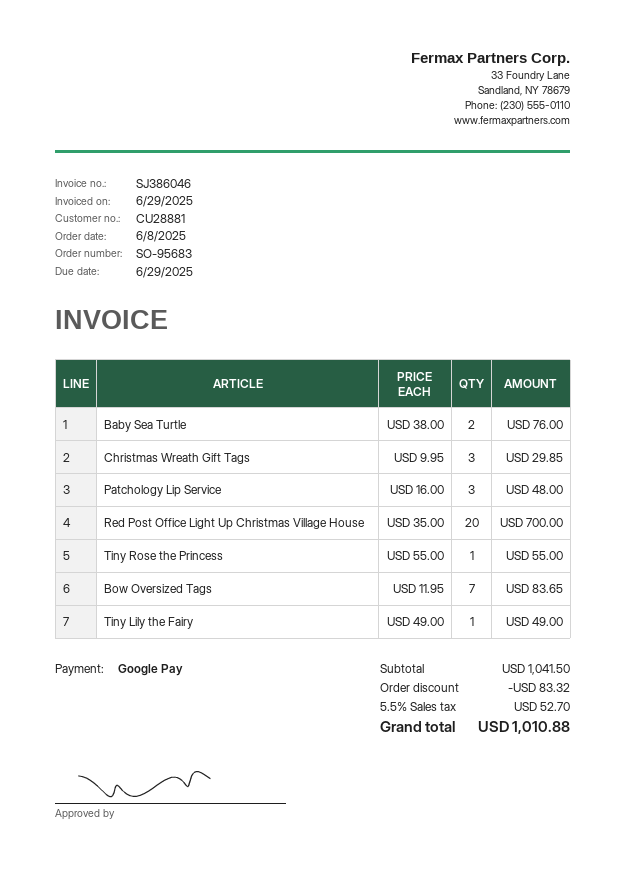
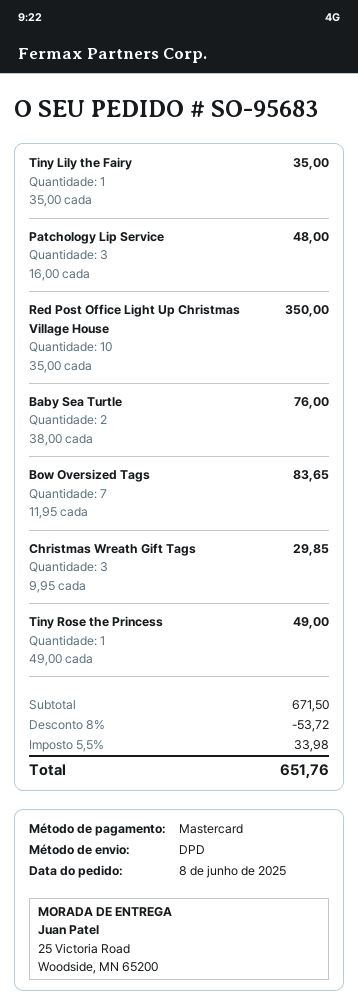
payment method: Google Pay -> Mastercard
Red Post Office Light Up Christmas Village House: 20 x 35.00 = 700.00 -> 10 x 35.00 = 350.00
Tiny Rose the Princess: 1 x 55.00 = 55.00 -> 1 x 49.00 = 49.00
Tiny Lily the Fairy: 1 x 49.00 = 49.00 -> 1 x 35.00 = 35.00
subtotal: 1041.50 -> 671.50
discount: 83.32 -> 53.72
tax: 5.5% = 52.70 -> 5.5% = 33.98
total: 1010.88 -> 651.76

